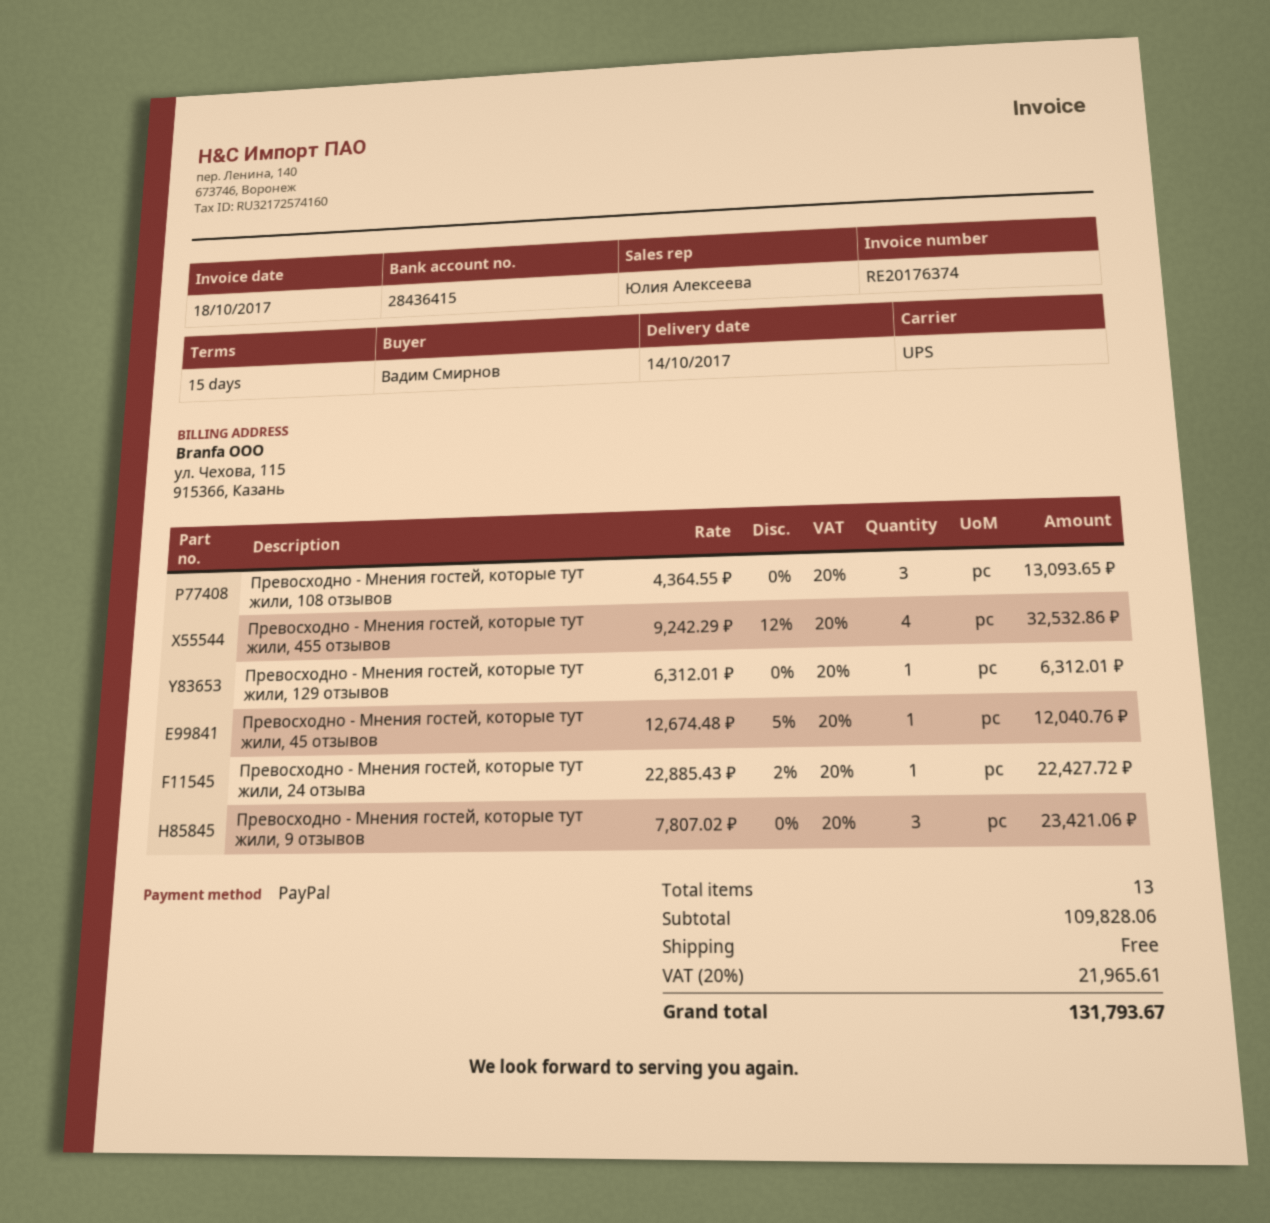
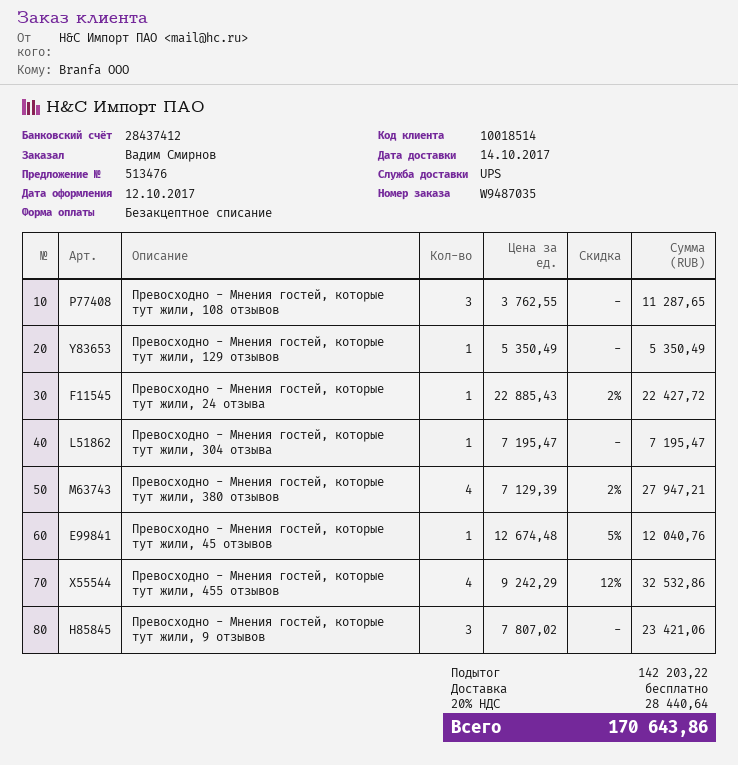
payment method: PayPal -> direct debit
bank account: 28436415 -> 28437412
Превосходно - Мнения гостей, которые тут жили, 108 отзывов: 3 x 4364.55 = 13093.65 -> 3 x 3762.55 = 11287.65
Превосходно - Мнения гостей, которые тут жили, 129 отзывов: 1 x 6312.01 = 6312.01 -> 1 x 5350.49 = 5350.49
Превосходно - Мнения гостей, которые тут жили, 304 отзыва: none -> 1 x 7195.47 = 7195.47
Превосходно - Мнения гостей, которые тут жили, 380 отзывов: none -> 4 x 7129.39 - 2% = 27947.21
subtotal: 109828.06 -> 142203.22
tax: 20% = 21965.61 -> 20% = 28440.64
total: 131793.67 -> 170643.86

